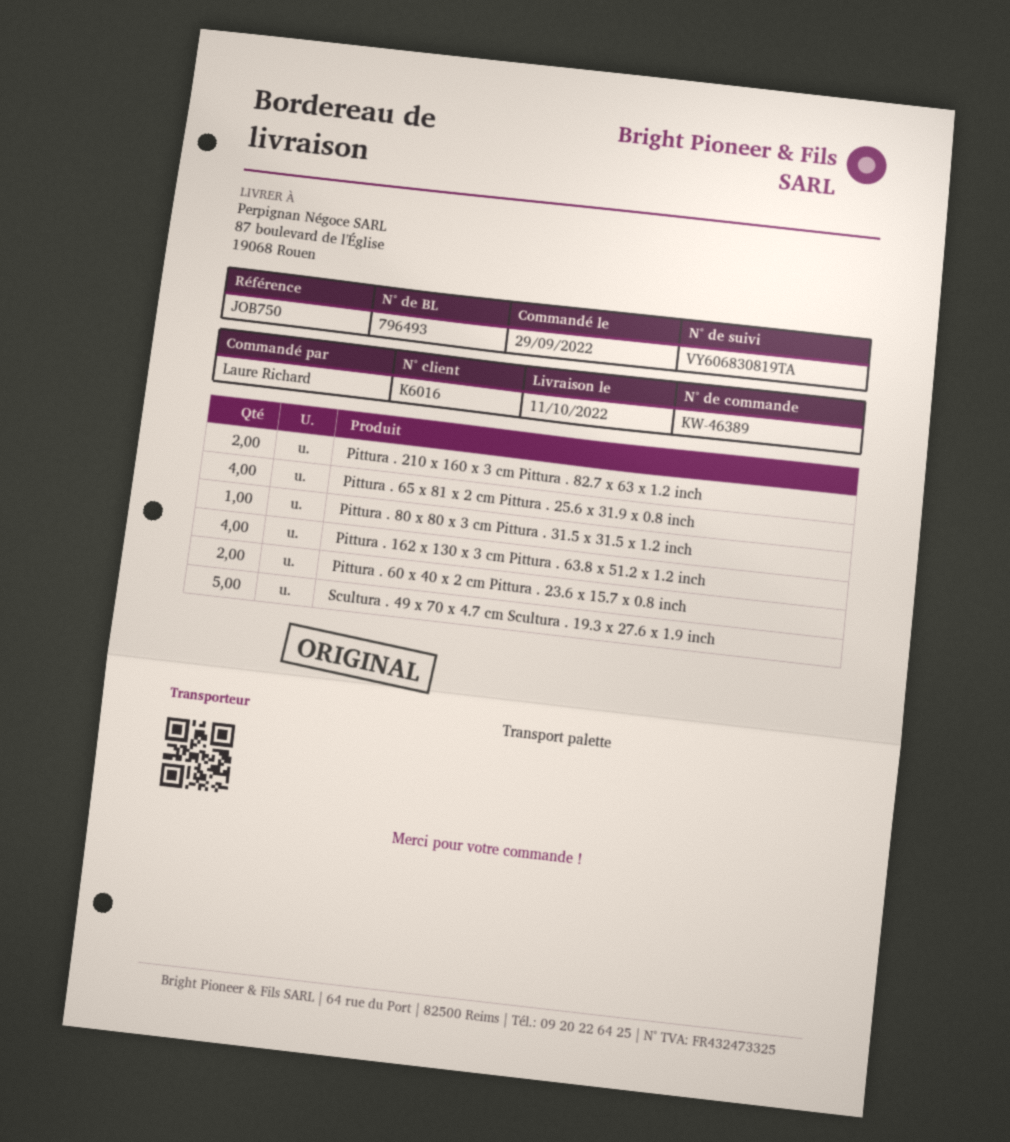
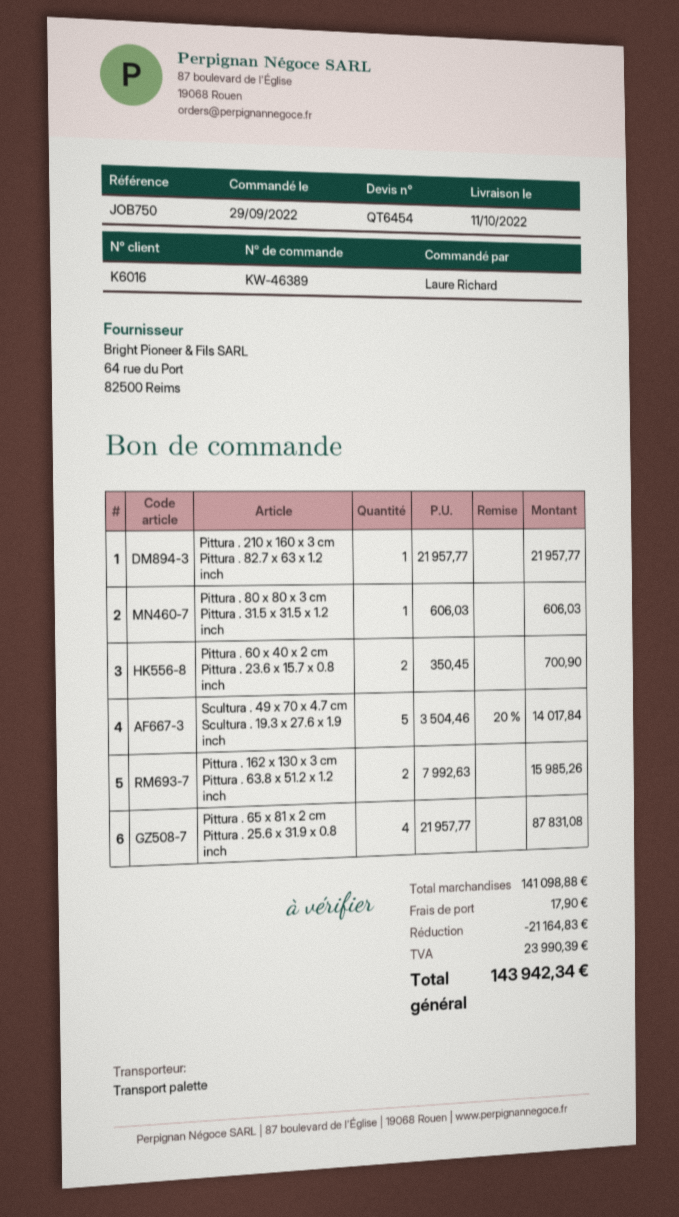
Pittura . 210 x 160 x 3 cm Pittura . 82.7 x 63 x 1.2 inch: 2 -> 1
Pittura . 162 x 130 x 3 cm Pittura . 63.8 x 51.2 x 1.2 inch: 4 -> 2

